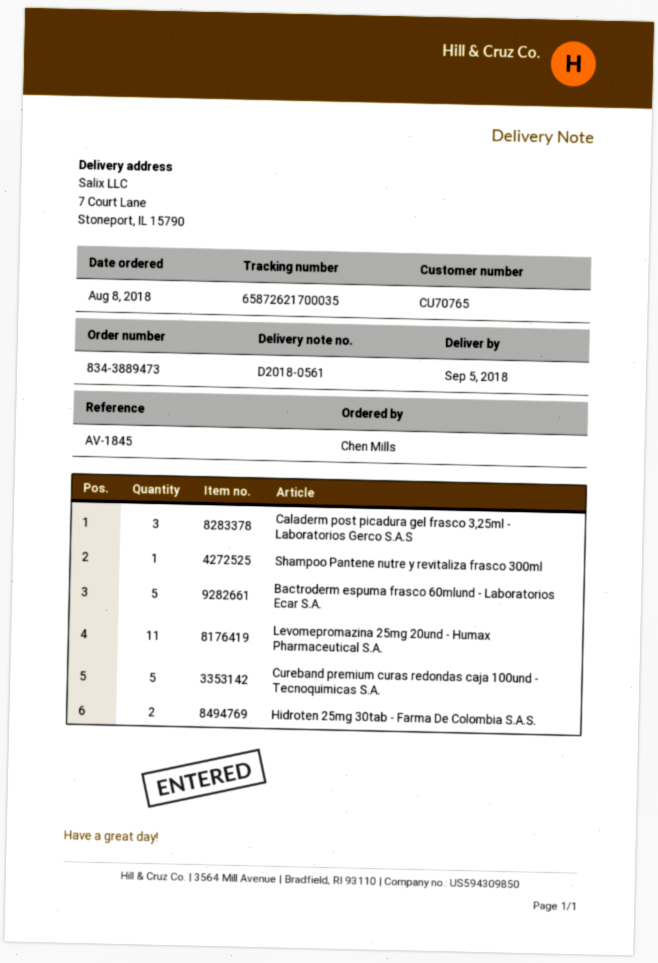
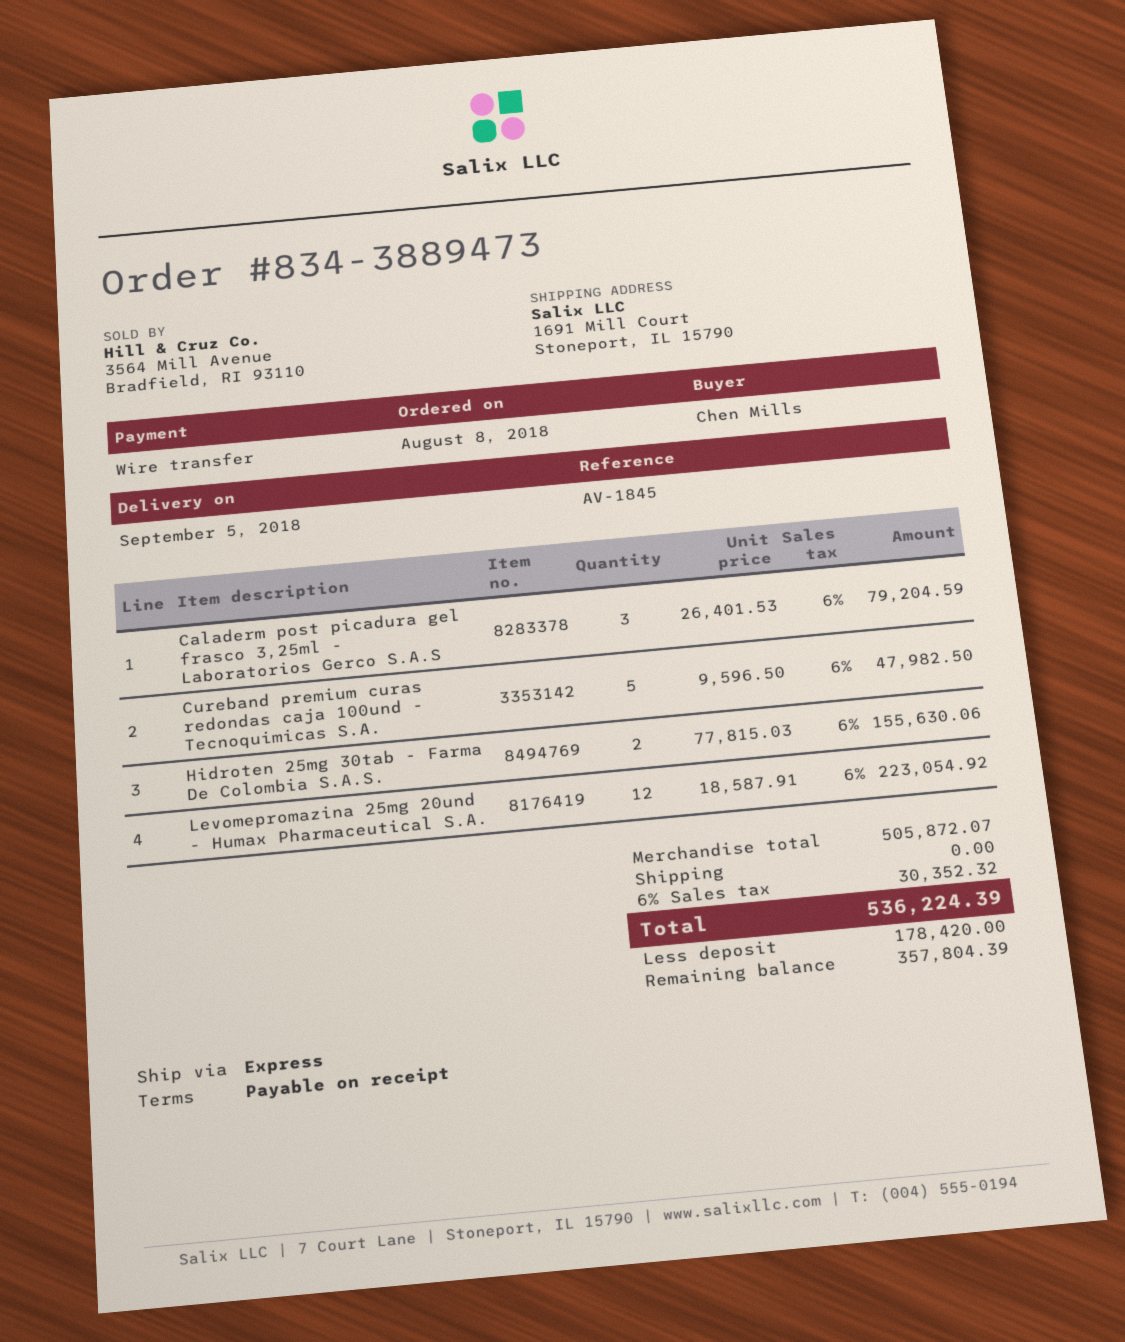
ship to: 7 Court Lane, Stoneport, IL 15790 -> 1691 Mill Court, Stoneport, IL 15790
Shampoo Pantene nutre y revitaliza frasco 300ml: 1 -> none
Bactroderm espuma frasco 60mlund - Laboratorios Ecar S.A.: 5 -> none
Levomepromazina 25mg 20und - Humax Pharmaceutical S.A.: 11 -> 12

